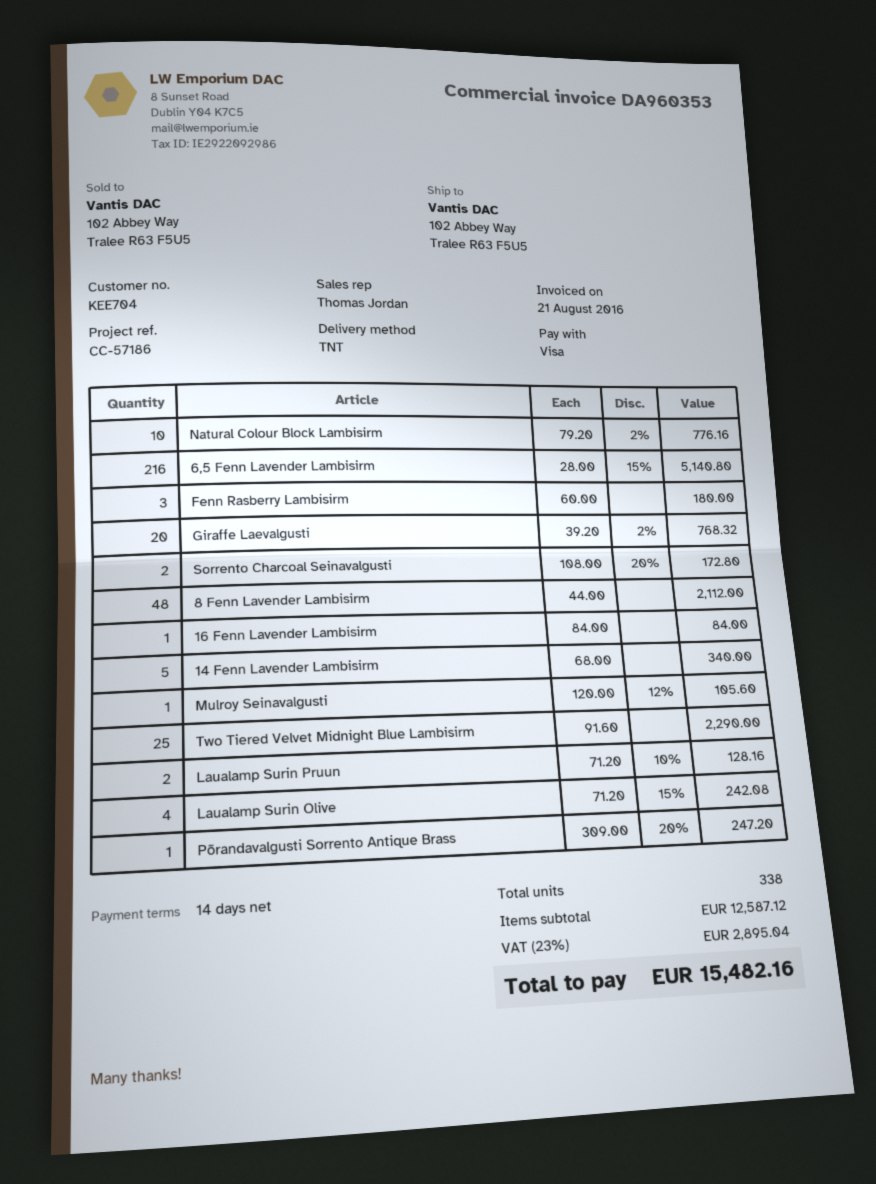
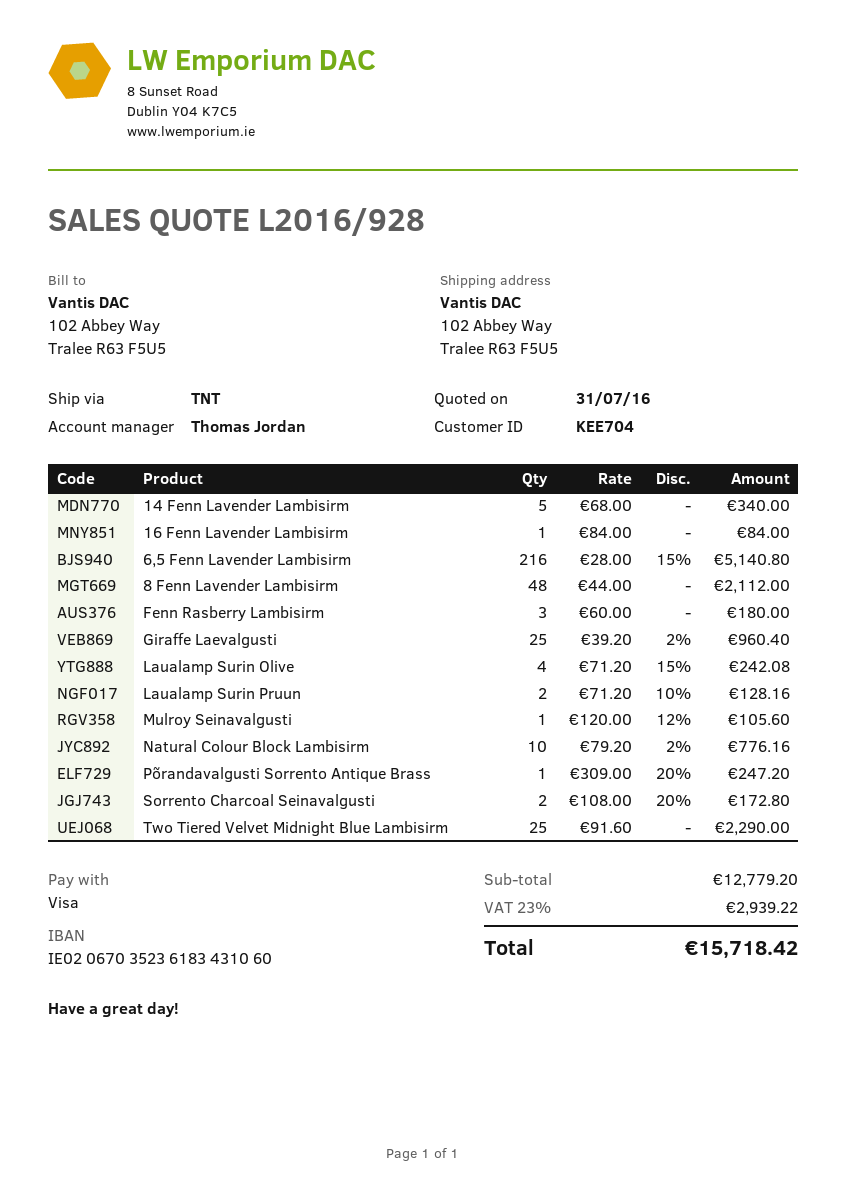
Giraffe Laevalgusti: 20 x 39.20 - 2% = 768.32 -> 25 x 39.20 - 2% = 960.40
subtotal: 12587.12 -> 12779.20
tax: 23% = 2895.04 -> 23% = 2939.22
total: 15482.16 -> 15718.42

